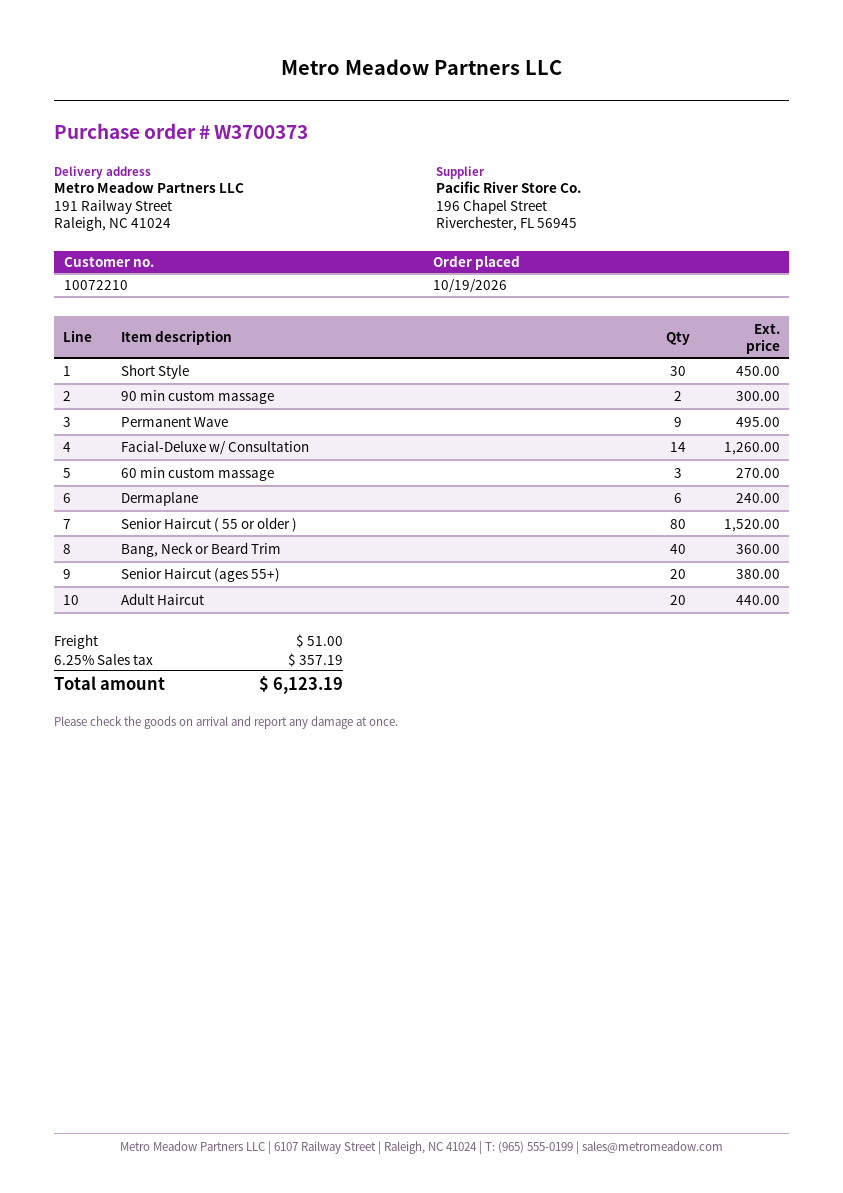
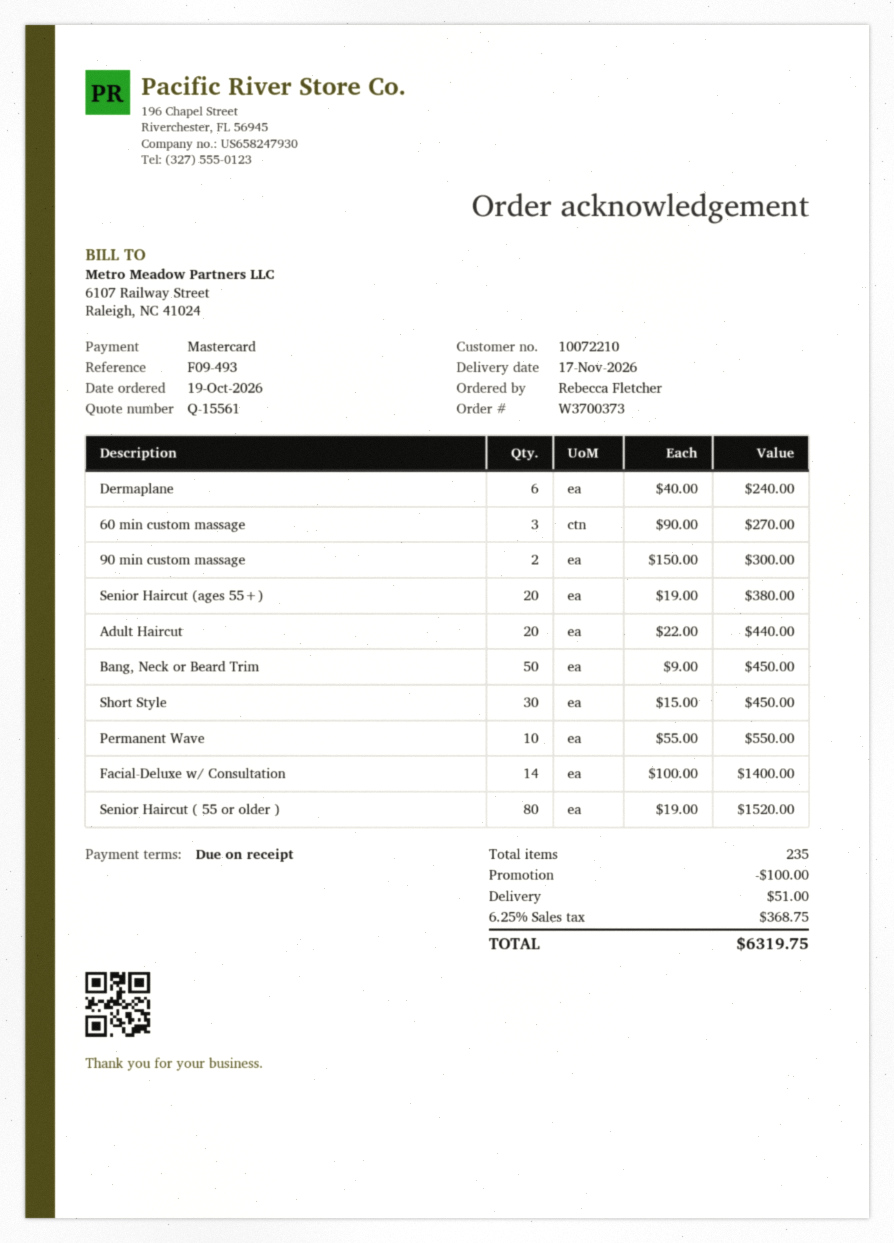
Permanent Wave: 9 for 495.00 -> 10 for 550.00
Facial-Deluxe w/ Consultation: 14 for 1260.00 -> 14 for 1400.00
Bang, Neck or Beard Trim: 40 for 360.00 -> 50 for 450.00
discount: none -> 100.00
tax: 6.25% = 357.19 -> 6.25% = 368.75
total: 6123.19 -> 6319.75

